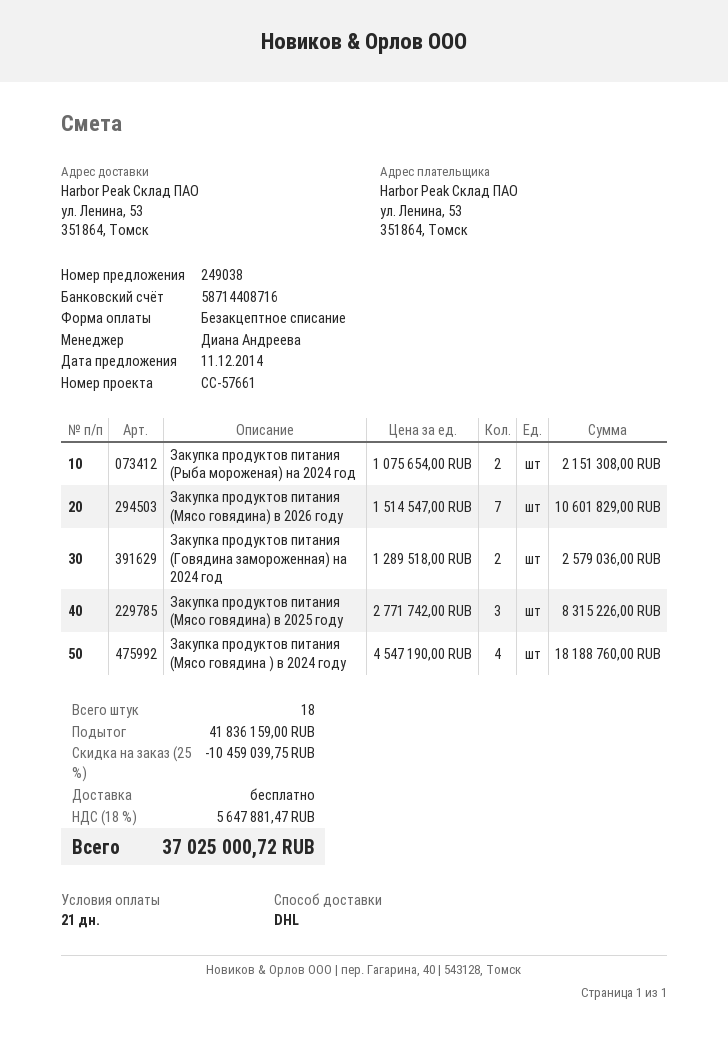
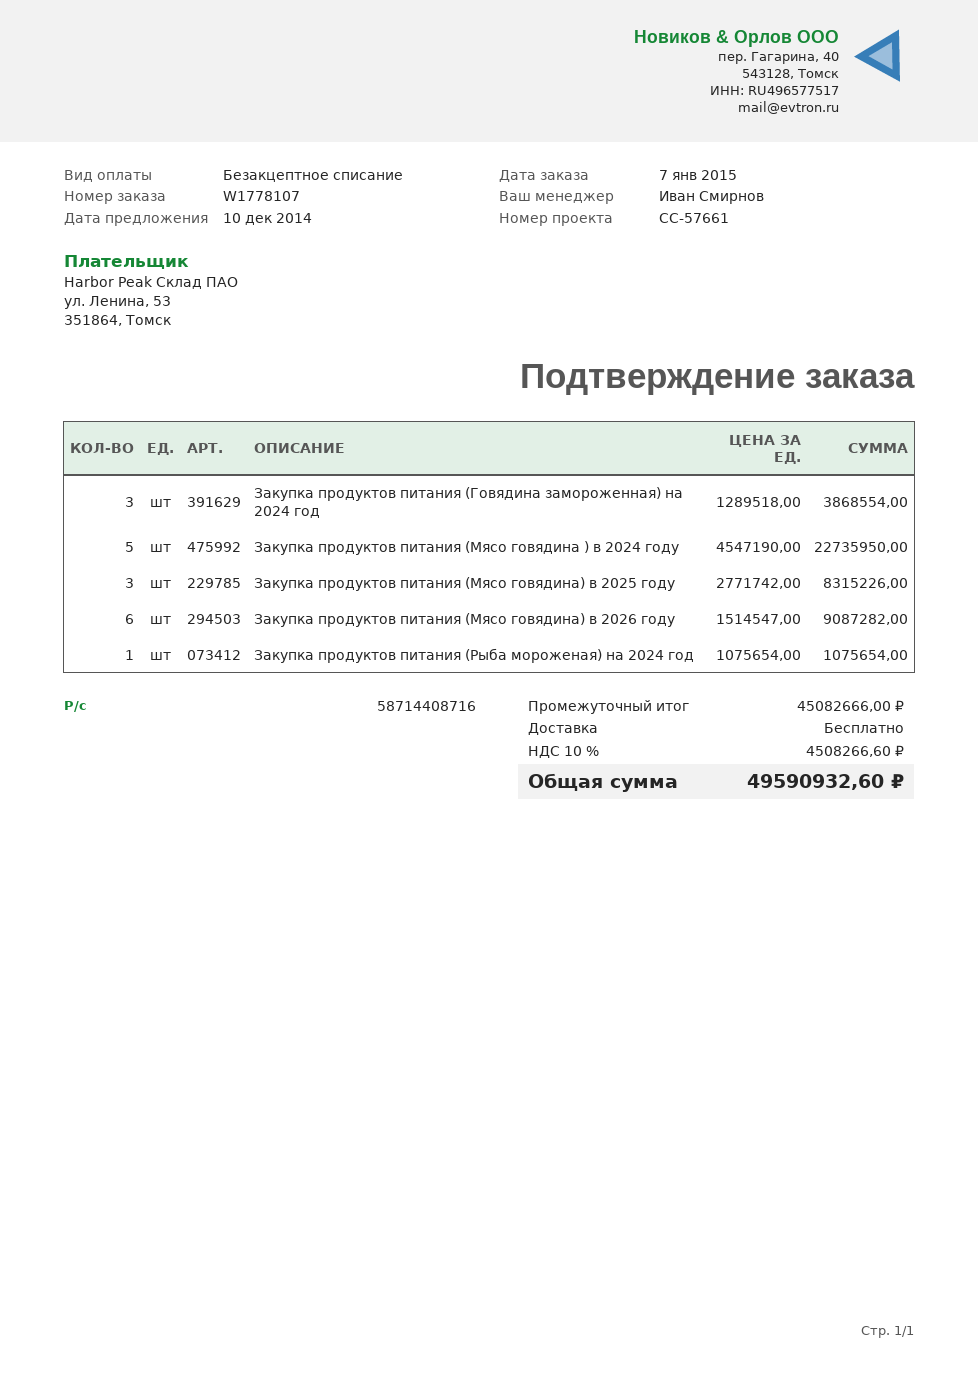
quote date: 2014-12-11 -> 2014-12-10
sales rep: Диана Андреева -> Иван Смирнов
Закупка продуктов питания (Рыба мороженая) на 2024 год: 2 x 1075654.00 = 2151308.00 -> 1 x 1075654.00 = 1075654.00
Закупка продуктов питания (Мясо говядина) в 2026 году: 7 x 1514547.00 = 10601829.00 -> 6 x 1514547.00 = 9087282.00
Закупка продуктов питания (Говядина замороженная) на 2024 год: 2 x 1289518.00 = 2579036.00 -> 3 x 1289518.00 = 3868554.00
Закупка продуктов питания (Мясо говядина ) в 2024 году: 4 x 4547190.00 = 18188760.00 -> 5 x 4547190.00 = 22735950.00
subtotal: 41836159.00 -> 45082666.00
discount: 25% = 10459039.75 -> none
tax: 18% = 5647881.47 -> 10% = 4508266.60
total: 37025000.72 -> 49590932.60

